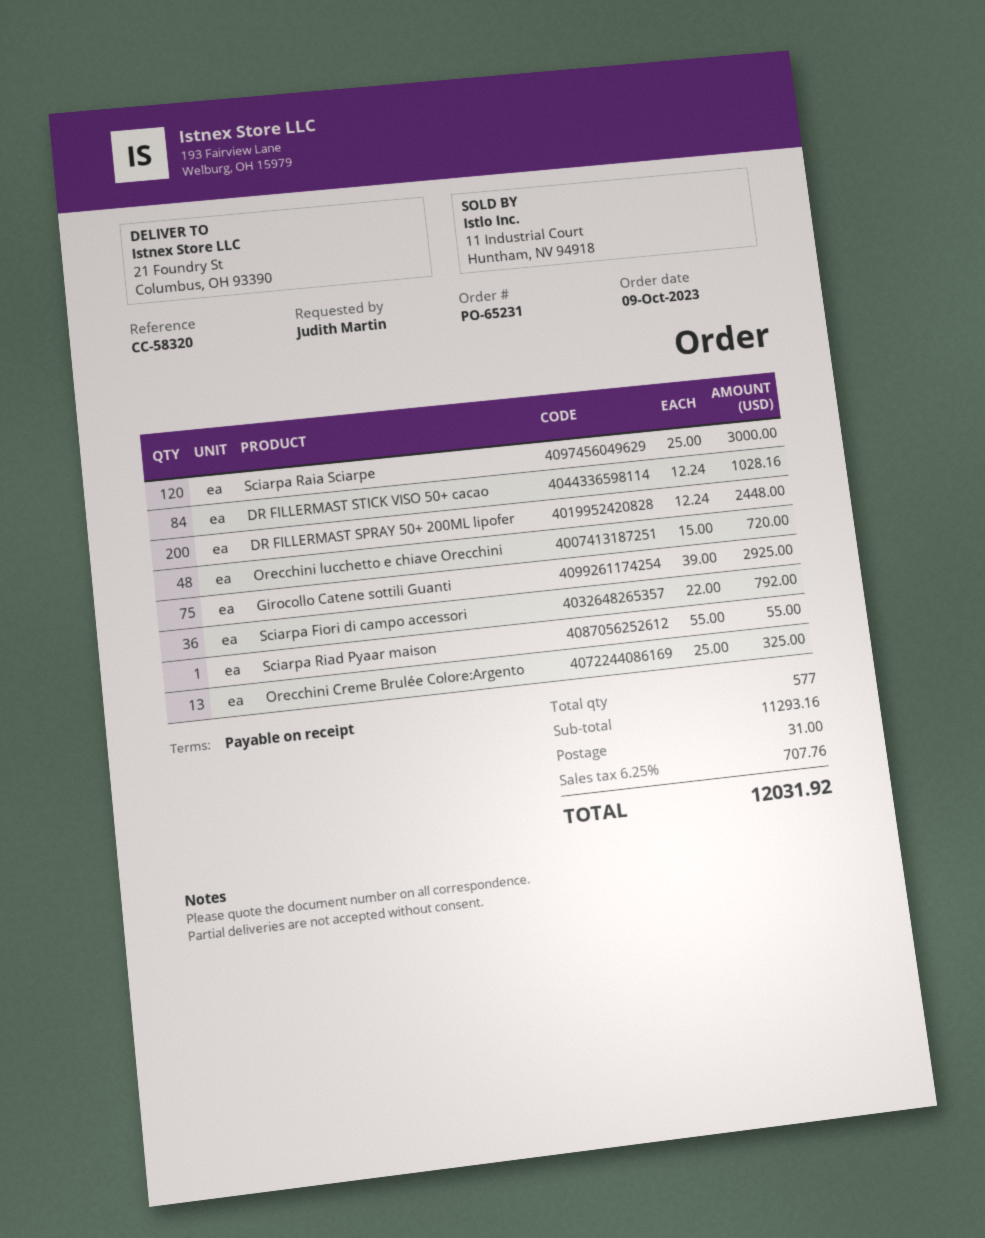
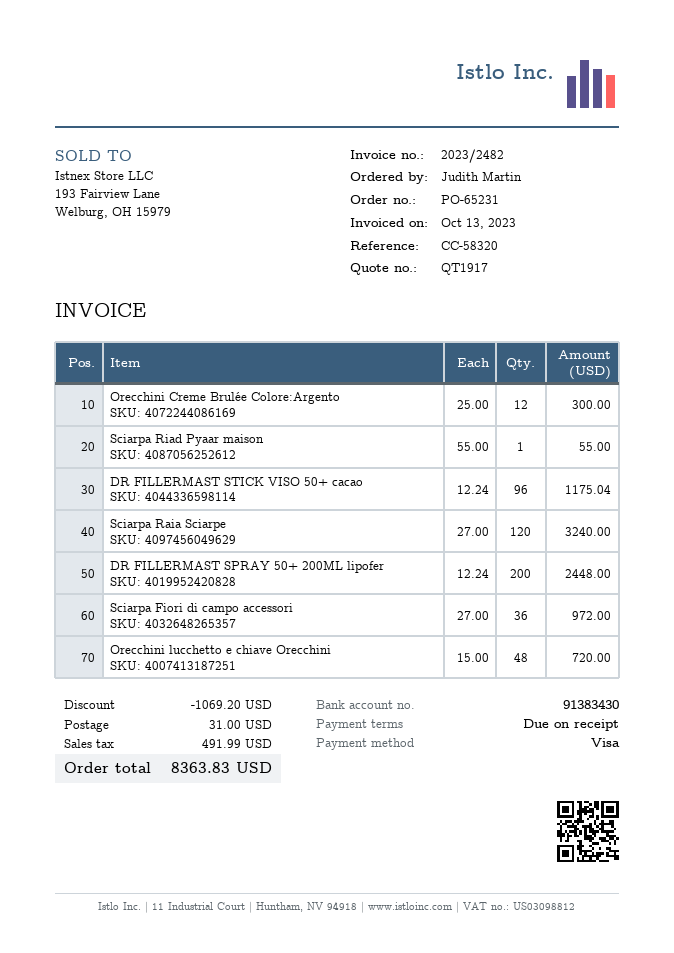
Sciarpa Raia Sciarpe: 120 x 25.00 = 3000.00 -> 120 x 27.00 = 3240.00
DR FILLERMAST STICK VISO 50+ cacao: 84 x 12.24 = 1028.16 -> 96 x 12.24 = 1175.04
Girocollo Catene sottili Guanti: 75 x 39.00 = 2925.00 -> none
Sciarpa Fiori di campo accessori: 36 x 22.00 = 792.00 -> 36 x 27.00 = 972.00
Orecchini Creme Brulée Colore:Argento: 13 x 25.00 = 325.00 -> 12 x 25.00 = 300.00
discount: none -> 1069.20
tax: 707.76 -> 491.99
total: 12031.92 -> 8363.83

